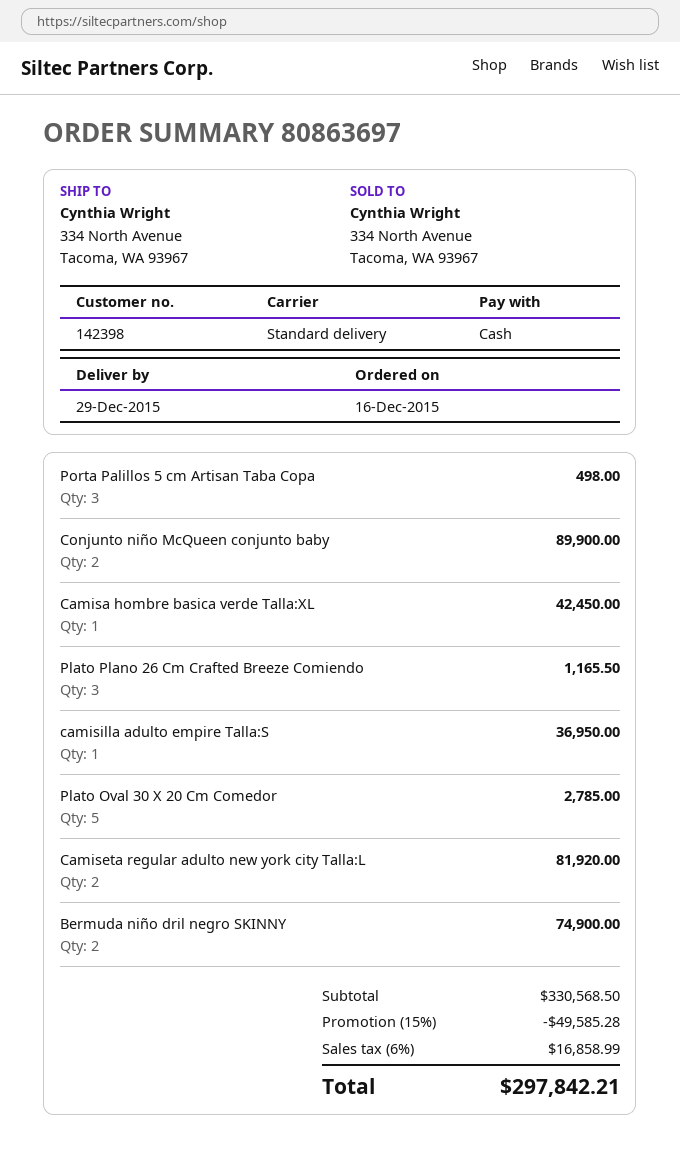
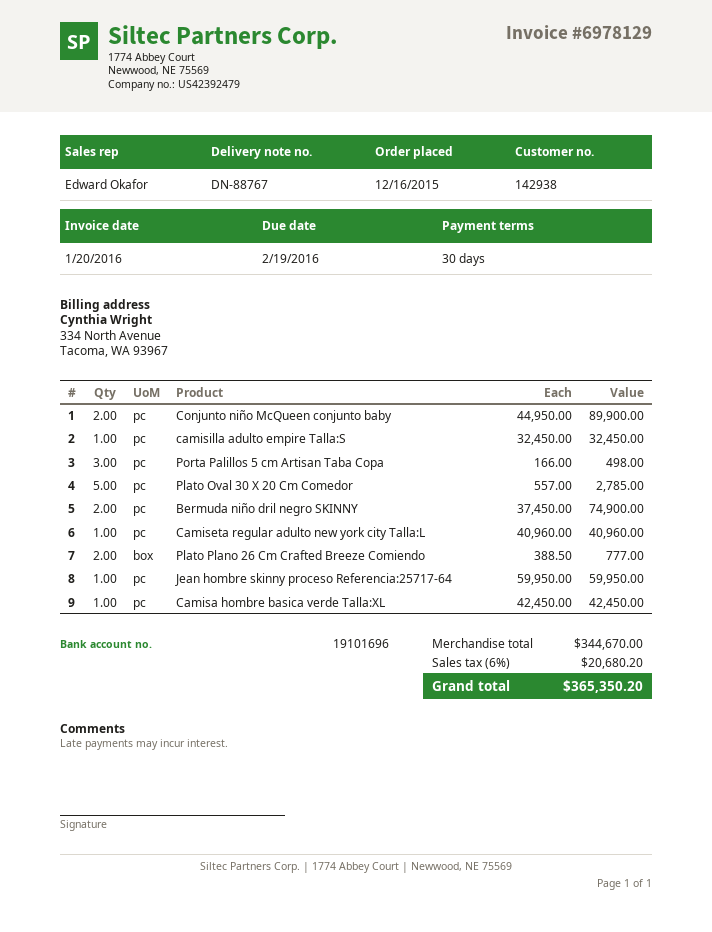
customer number: 142398 -> 142938
Plato Plano 26 Cm Crafted Breeze Comiendo: 3 for 1165.50 -> 2 for 777.00
camisilla adulto empire Talla:S: 1 for 36950.00 -> 1 for 32450.00
Camiseta regular adulto new york city Talla:L: 2 for 81920.00 -> 1 for 40960.00
Jean hombre skinny proceso Referencia:25717-64: none -> 1 for 59950.00
subtotal: 330568.50 -> 344670.00
discount: 15% = 49585.28 -> none
tax: 6% = 16858.99 -> 6% = 20680.20
total: 297842.21 -> 365350.20

